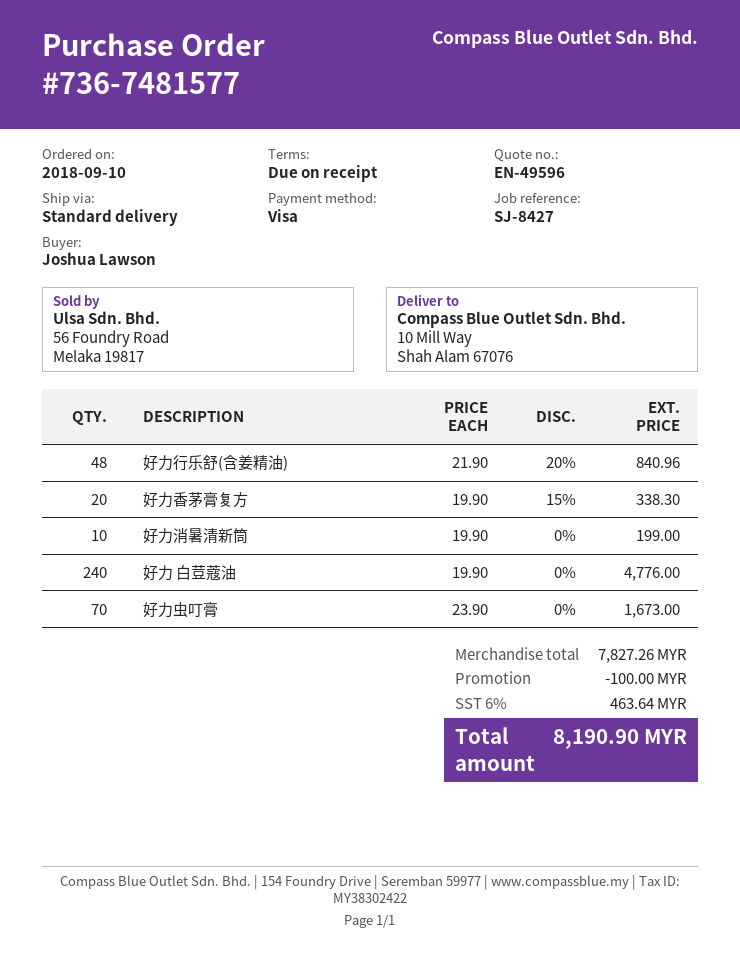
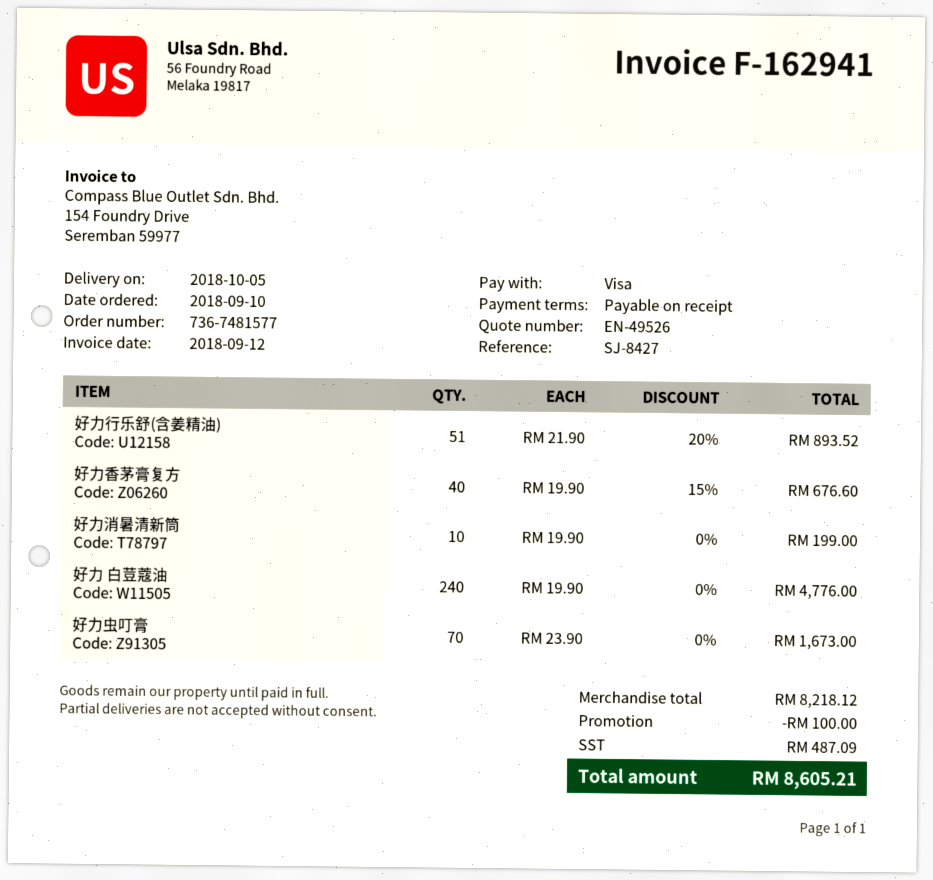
quote number: EN-49596 -> EN-49526
好力行乐舒(含姜精油): 48 x 21.90 - 20% = 840.96 -> 51 x 21.90 - 20% = 893.52
好力香茅膏复方: 20 x 19.90 - 15% = 338.30 -> 40 x 19.90 - 15% = 676.60
subtotal: 7827.26 -> 8218.12
tax: 463.64 -> 487.09
total: 8190.90 -> 8605.21

